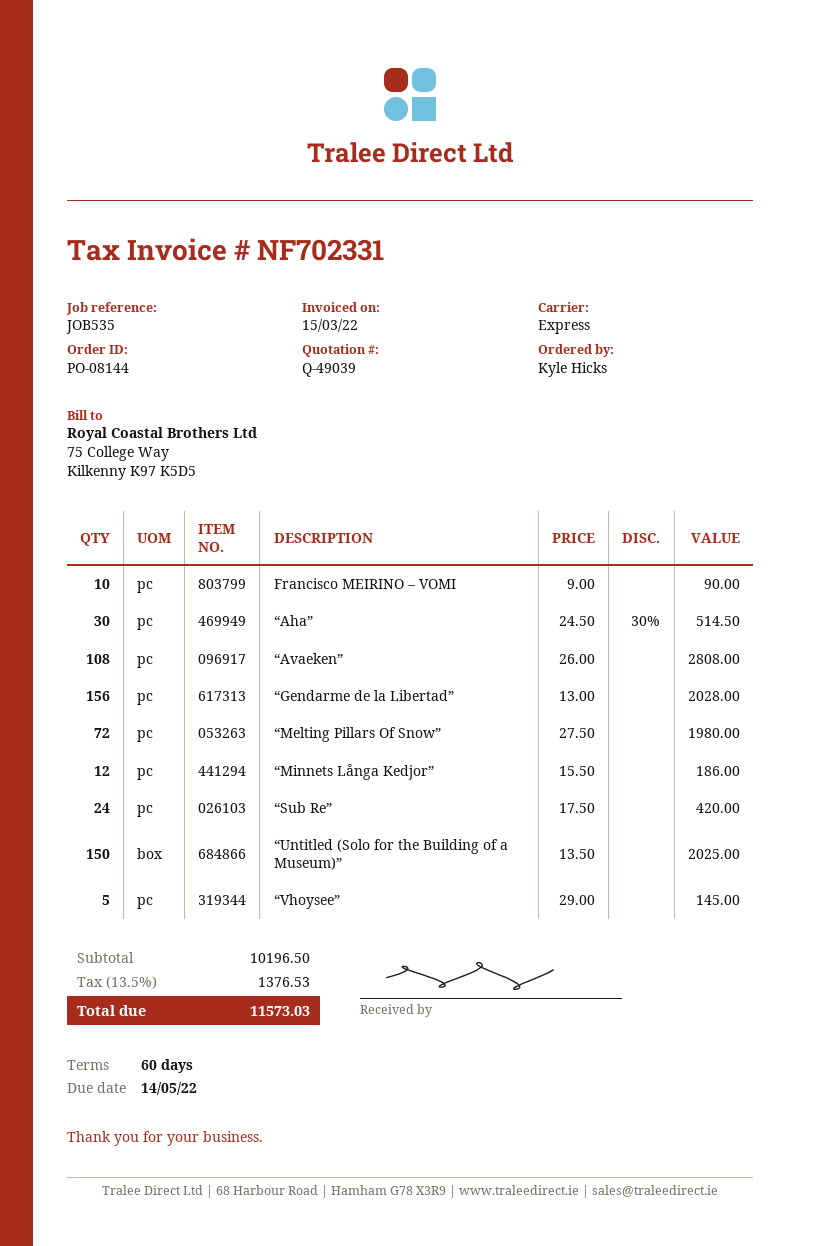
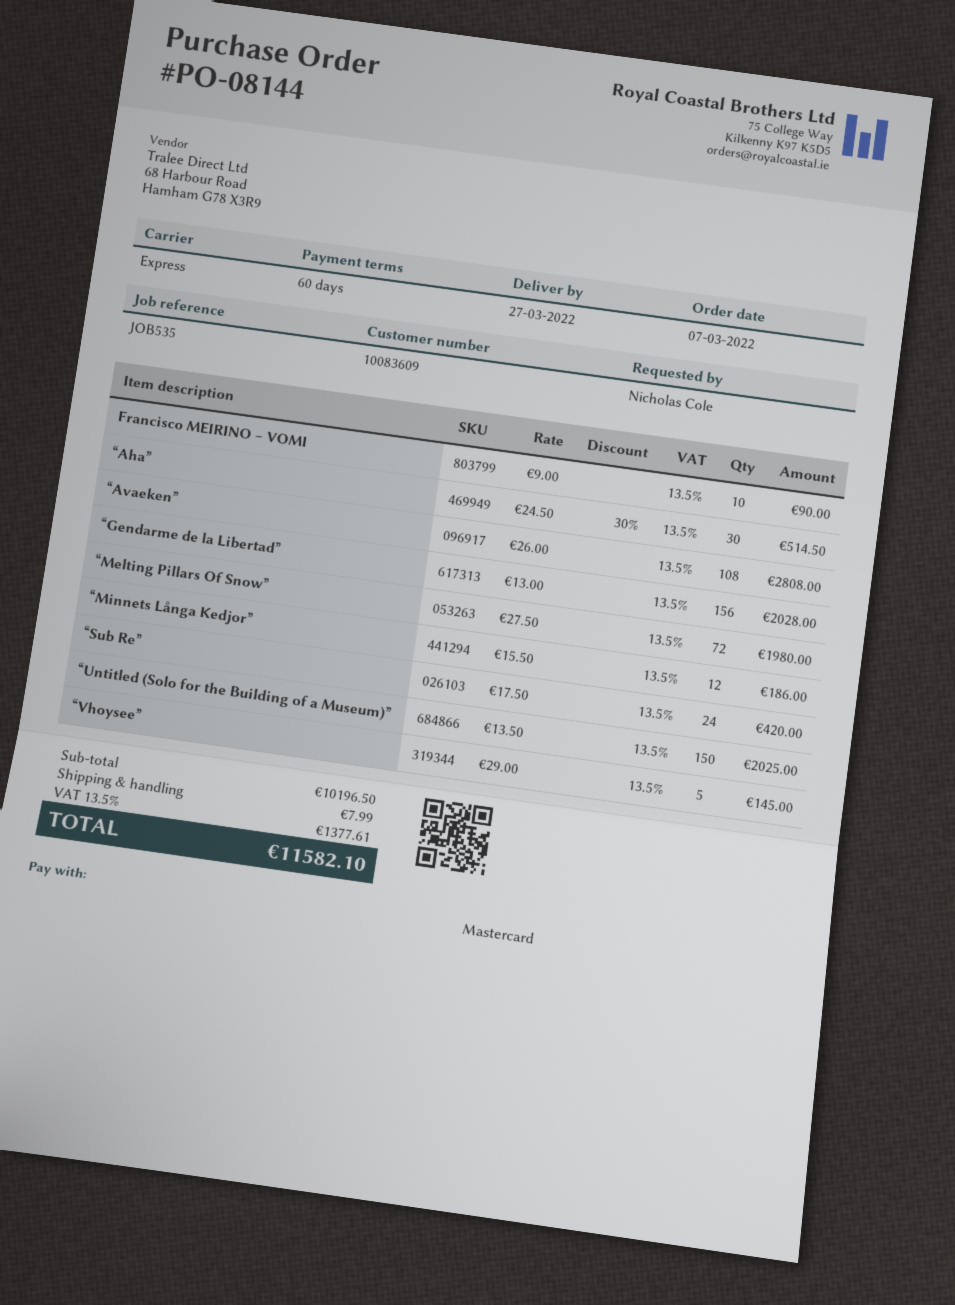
ordered by: Kyle Hicks -> Nicholas Cole
shipping: none -> 7.99
tax: 13.5% = 1376.53 -> 13.5% = 1377.61
total: 11573.03 -> 11582.10

